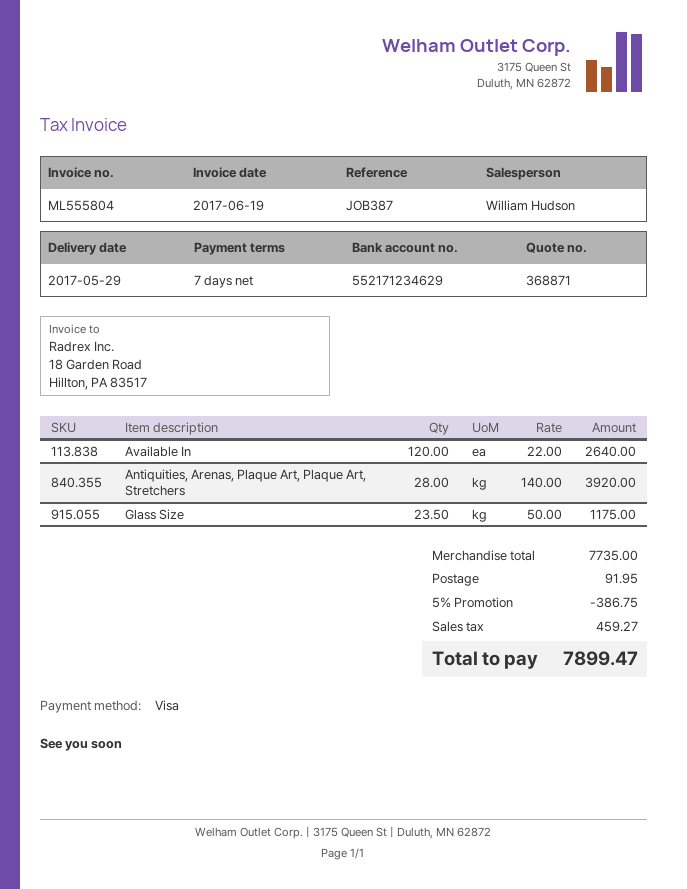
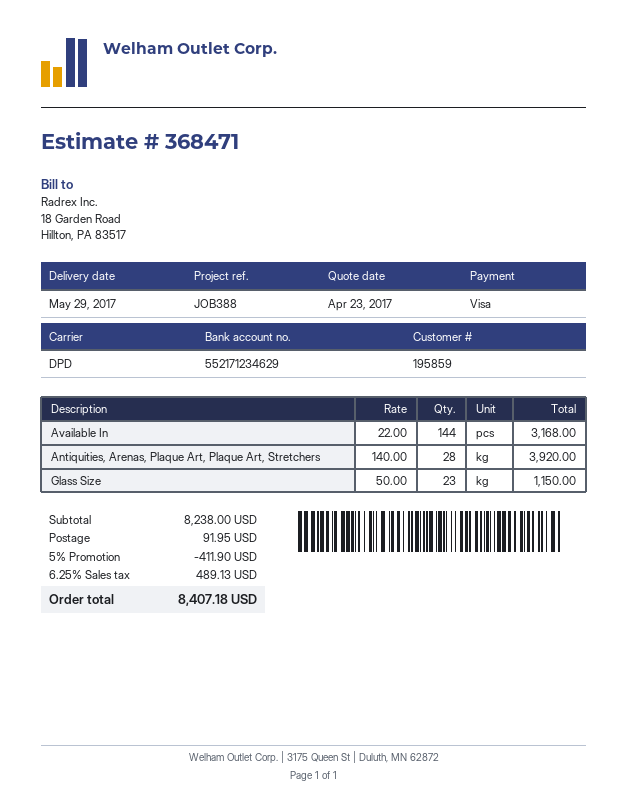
quote number: 368871 -> 368471
reference: JOB387 -> JOB388
Available In: 120 x 22.00 = 2640.00 -> 144 x 22.00 = 3168.00
Glass Size: 23.5 x 50.00 = 1175.00 -> 23 x 50.00 = 1150.00
subtotal: 7735.00 -> 8238.00
discount: 5% = 386.75 -> 5% = 411.90
tax: 459.27 -> 489.13
total: 7899.47 -> 8407.18

